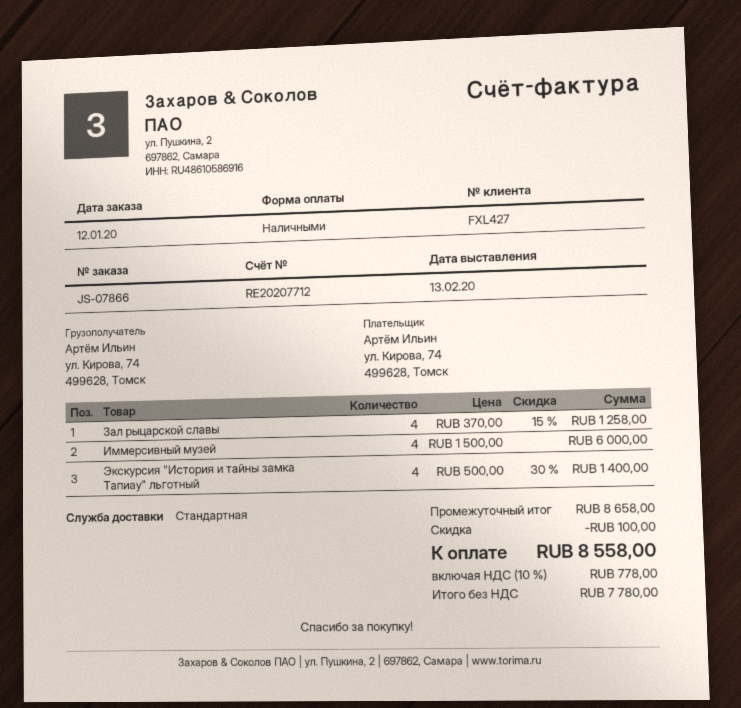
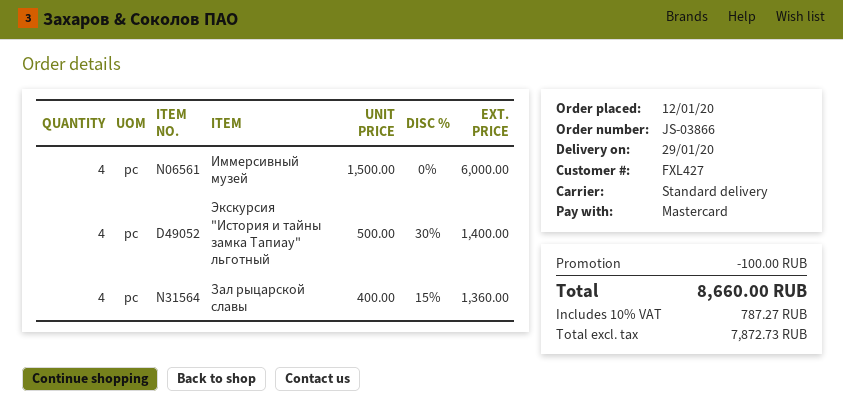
order number: JS-07866 -> JS-03866
payment method: cash -> Mastercard
Зал рыцарской славы: 4 x 370.00 - 15% = 1258.00 -> 4 x 400.00 - 15% = 1360.00
net: 7780.00 -> 7872.73
tax: 10% = 778.00 -> 10% = 787.27
total: 8558.00 -> 8660.00

